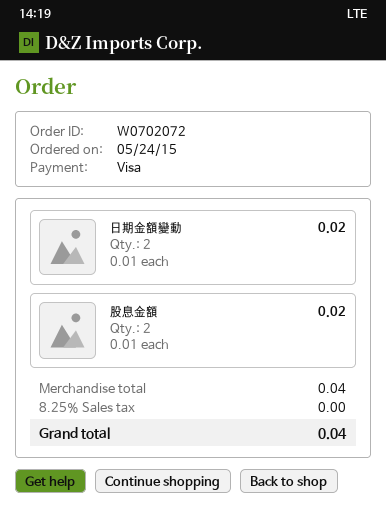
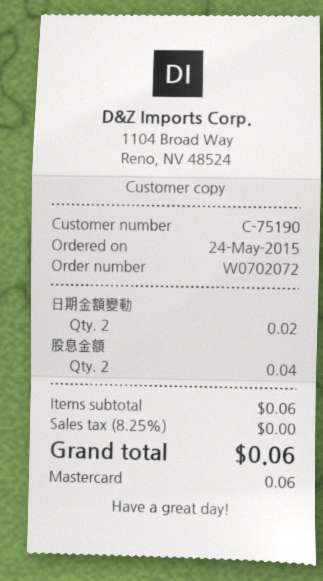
payment method: Visa -> Mastercard
股息金額: 2 for 0.02 -> 2 for 0.04
subtotal: 0.04 -> 0.06
total: 0.04 -> 0.06

